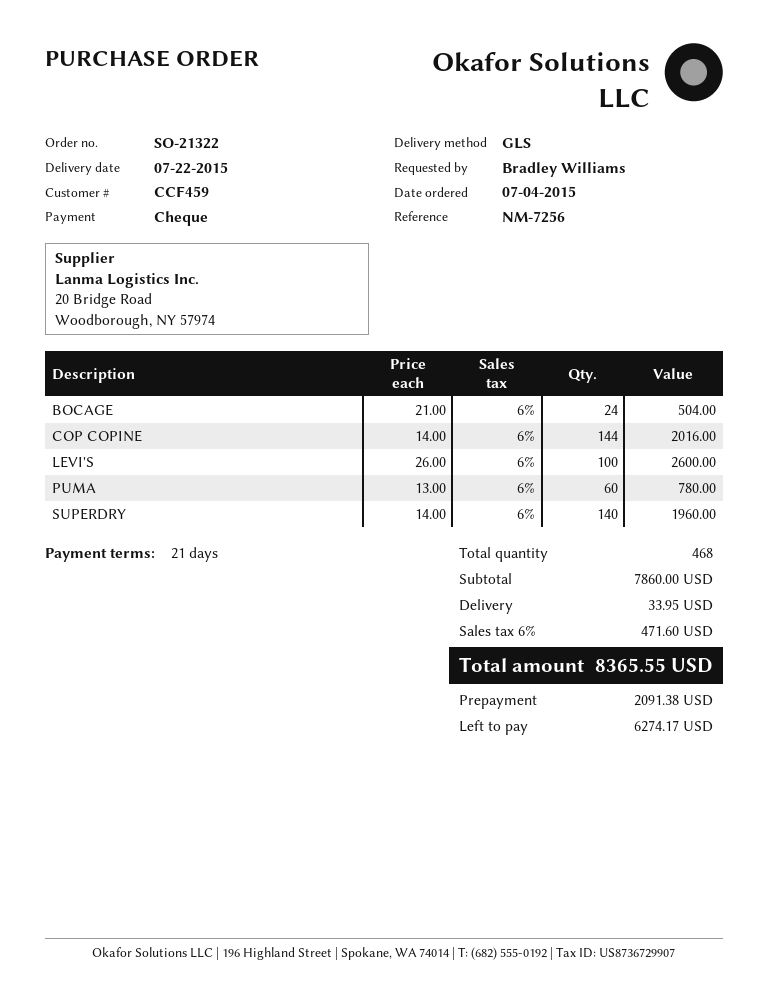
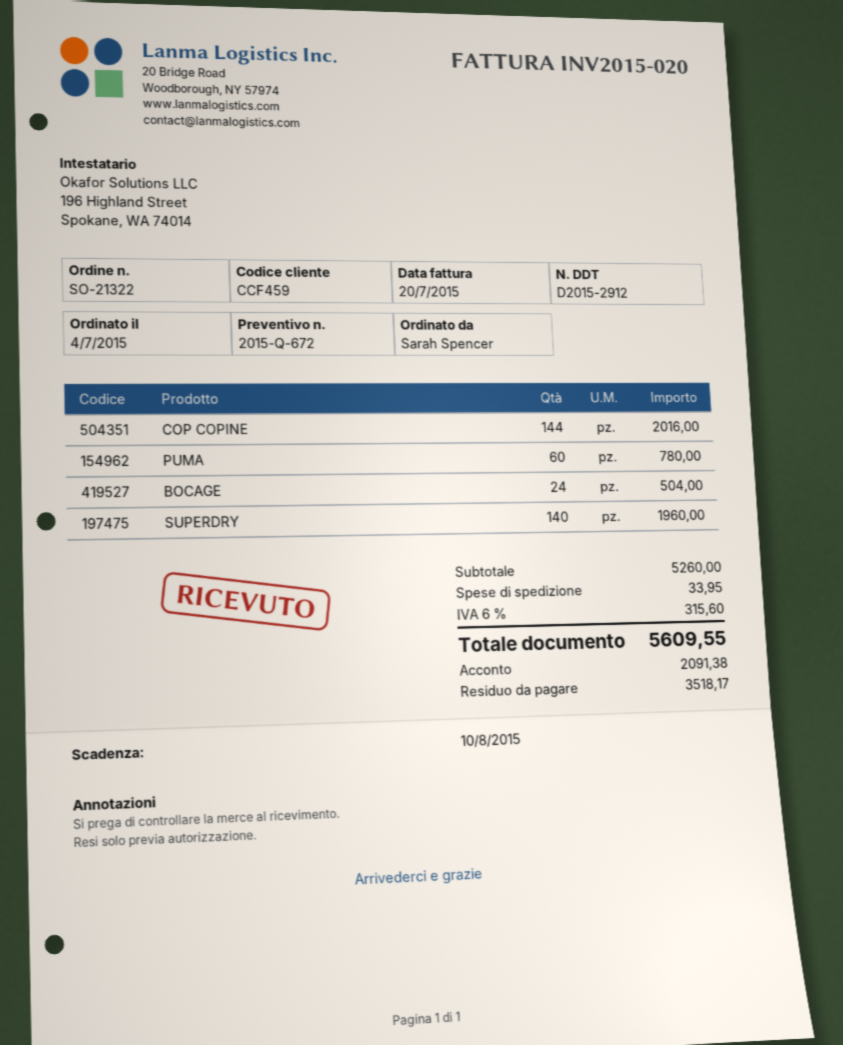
ordered by: Bradley Williams -> Sarah Spencer
LEVI'S: 100 for 2600.00 -> none
subtotal: 7860.00 -> 5260.00
tax: 6% = 471.60 -> 6% = 315.60
total: 8365.55 -> 5609.55
balance: 6274.17 -> 3518.17

